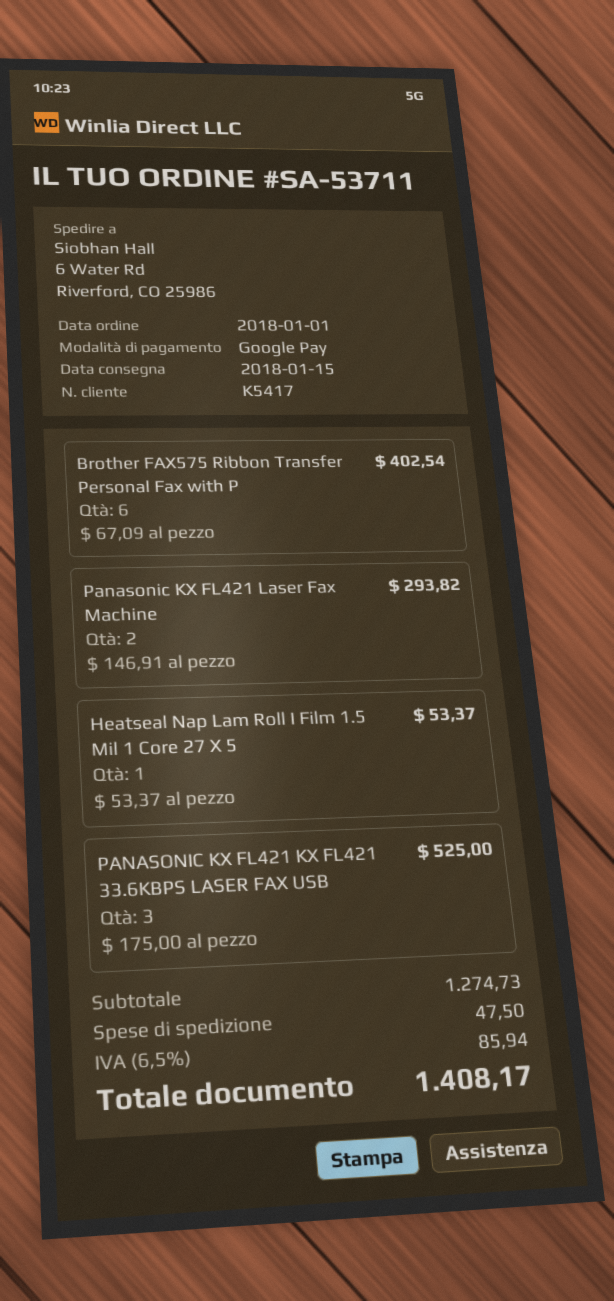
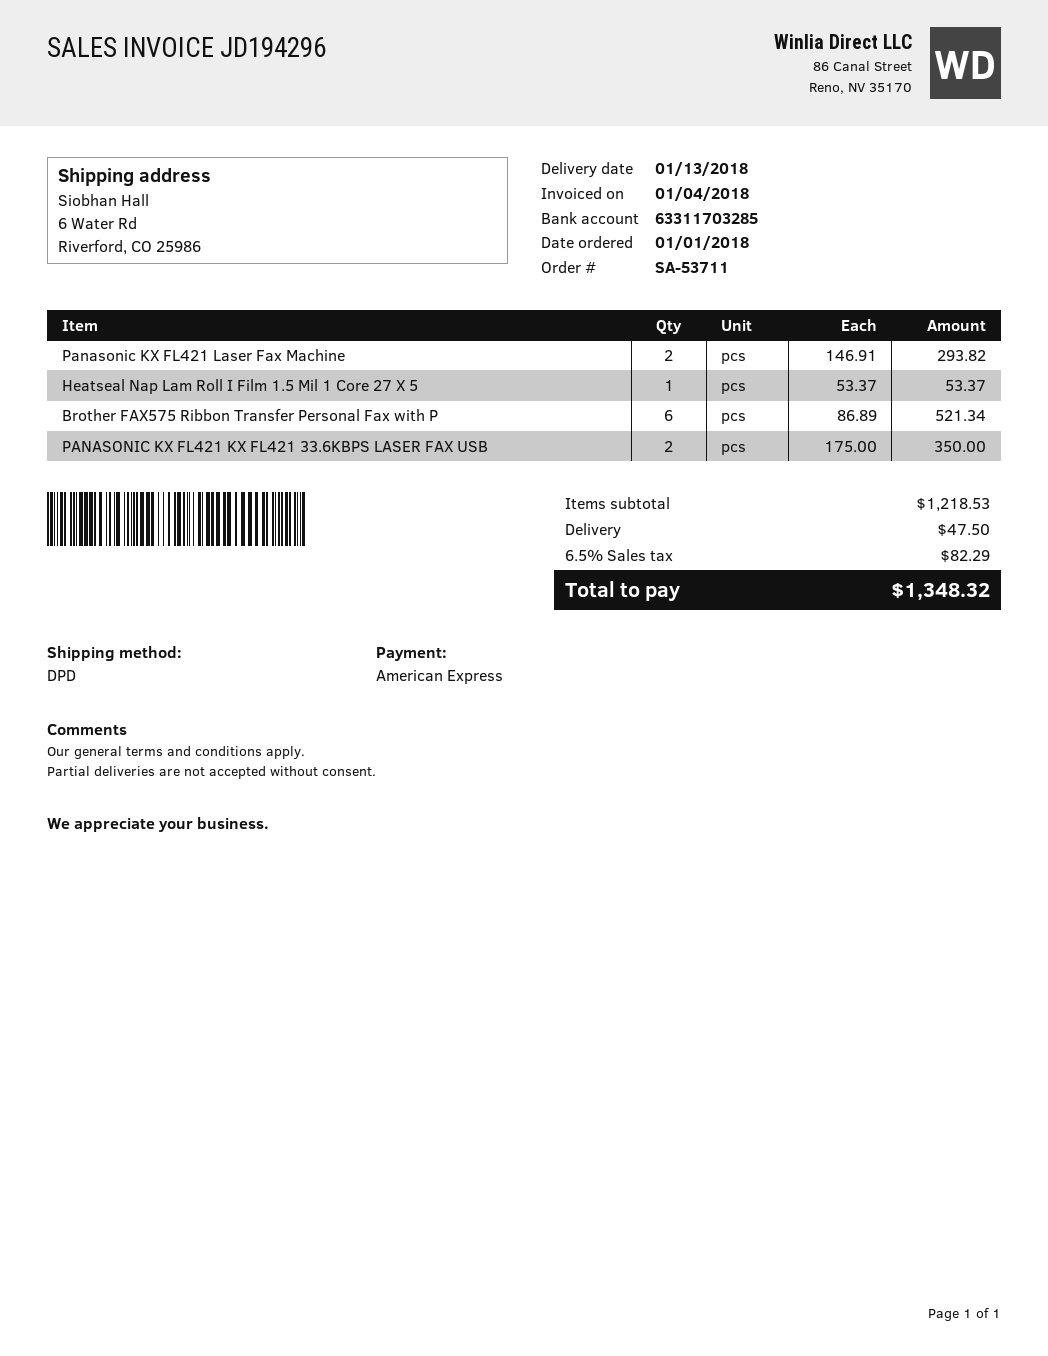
delivery date: 2018-01-15 -> 2018-01-13
payment method: Google Pay -> American Express
Brother FAX575 Ribbon Transfer Personal Fax with P: 6 x 67.09 = 402.54 -> 6 x 86.89 = 521.34
PANASONIC KX FL421 KX FL421 33.6KBPS LASER FAX USB: 3 x 175.00 = 525.00 -> 2 x 175.00 = 350.00
subtotal: 1274.73 -> 1218.53
tax: 6.5% = 85.94 -> 6.5% = 82.29
total: 1408.17 -> 1348.32

